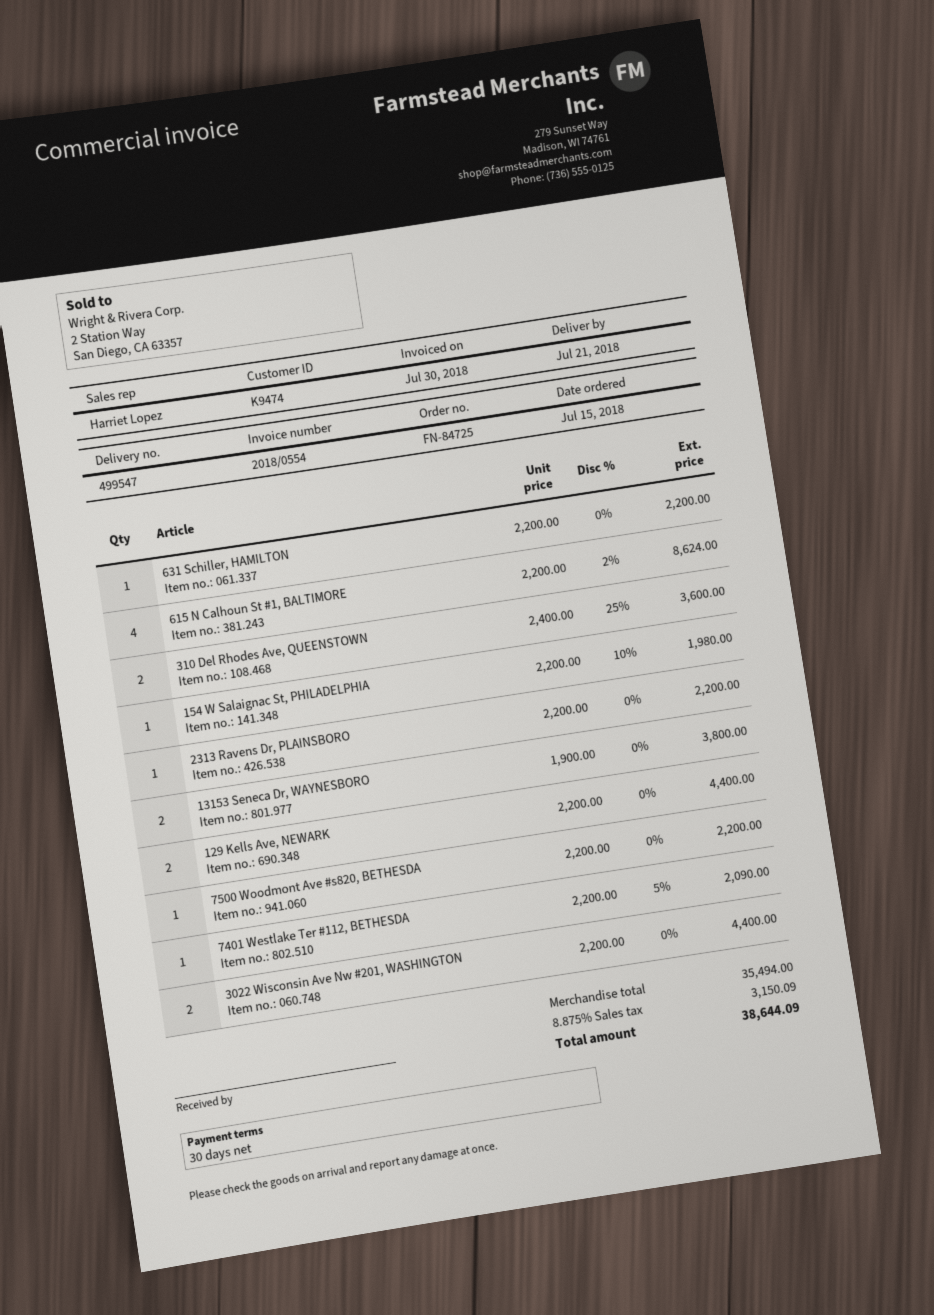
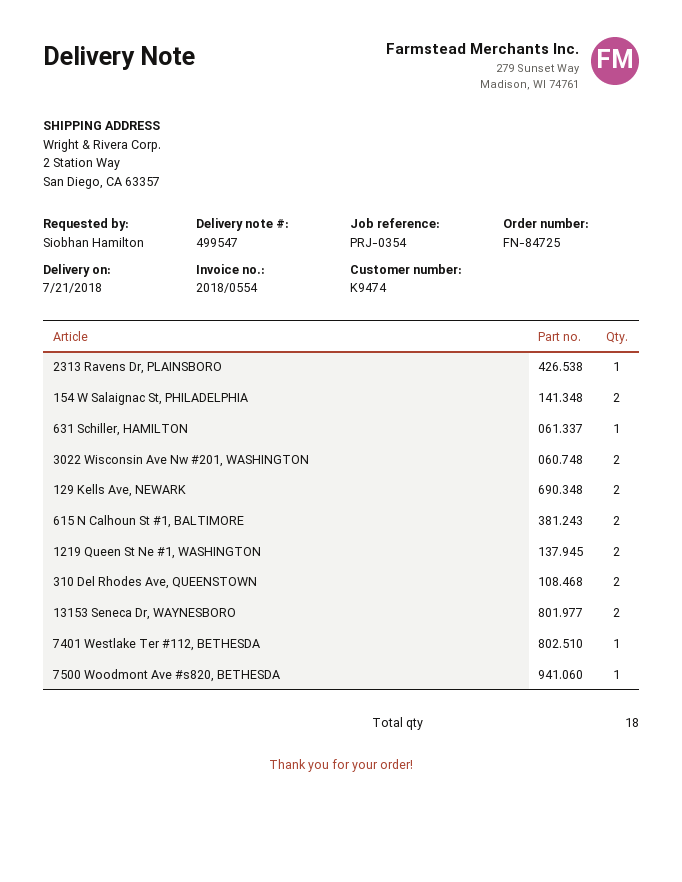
615 N Calhoun St #1, BALTIMORE: 4 -> 2
154 W Salaignac St, PHILADELPHIA: 1 -> 2
1219 Queen St Ne #1, WASHINGTON: none -> 2

